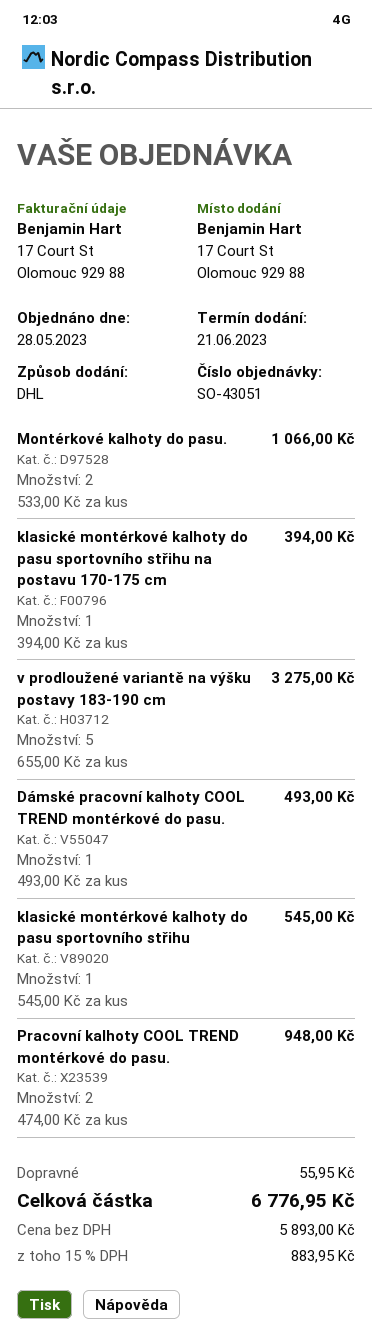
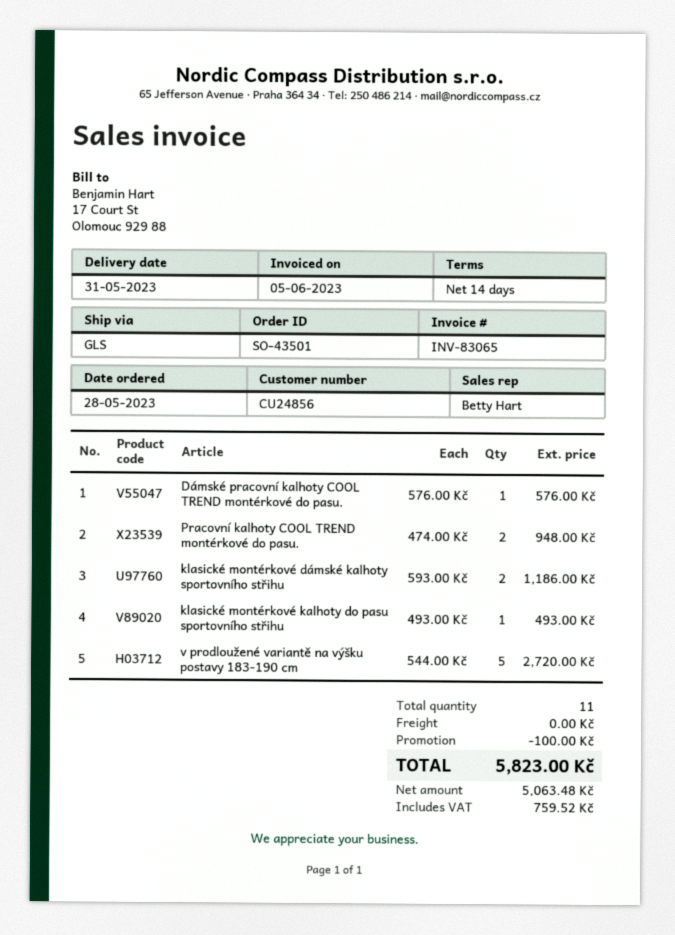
order number: SO-43051 -> SO-43501
delivery date: 2023-06-21 -> 2023-05-31
shipping method: DHL -> GLS
Montérkové kalhoty do pasu.: 2 x 533.00 = 1066.00 -> none
klasické montérkové kalhoty do pasu sportovního střihu na postavu 170-175 cm: 1 x 394.00 = 394.00 -> none
v prodloužené variantě na výšku postavy 183-190 cm: 5 x 655.00 = 3275.00 -> 5 x 544.00 = 2720.00
Dámské pracovní kalhoty COOL TREND montérkové do pasu.: 1 x 493.00 = 493.00 -> 1 x 576.00 = 576.00
klasické montérkové kalhoty do pasu sportovního střihu: 1 x 545.00 = 545.00 -> 1 x 493.00 = 493.00
klasické montérkové dámské kalhoty sportovního střihu: none -> 2 x 593.00 = 1186.00
discount: none -> 100.00
shipping: 55.95 -> 0.00
net: 5893.00 -> 5063.48
tax: 883.95 -> 759.52
total: 6776.95 -> 5823.00

